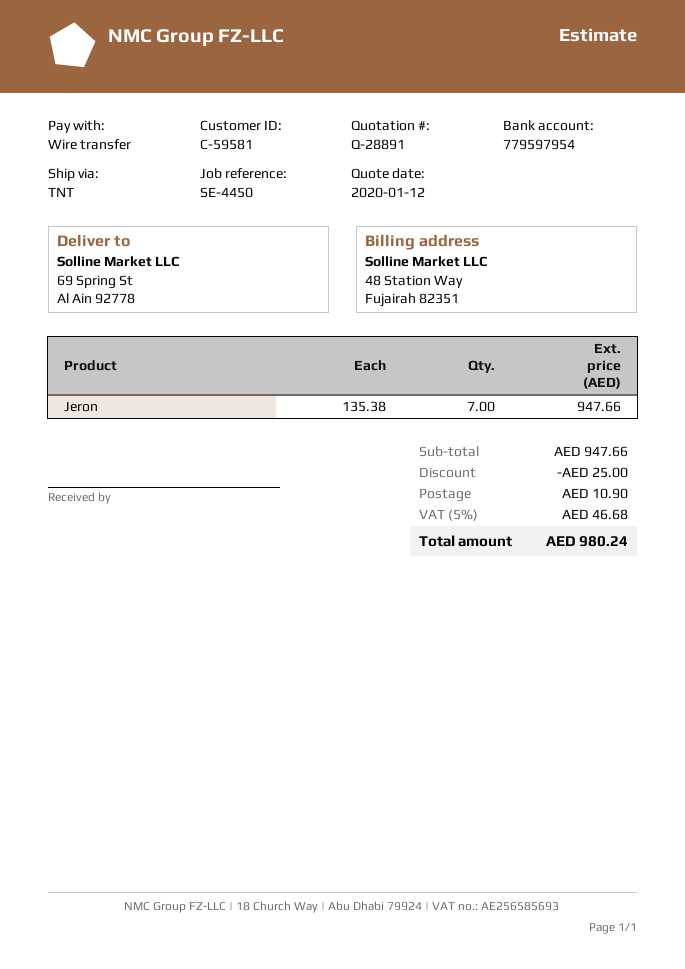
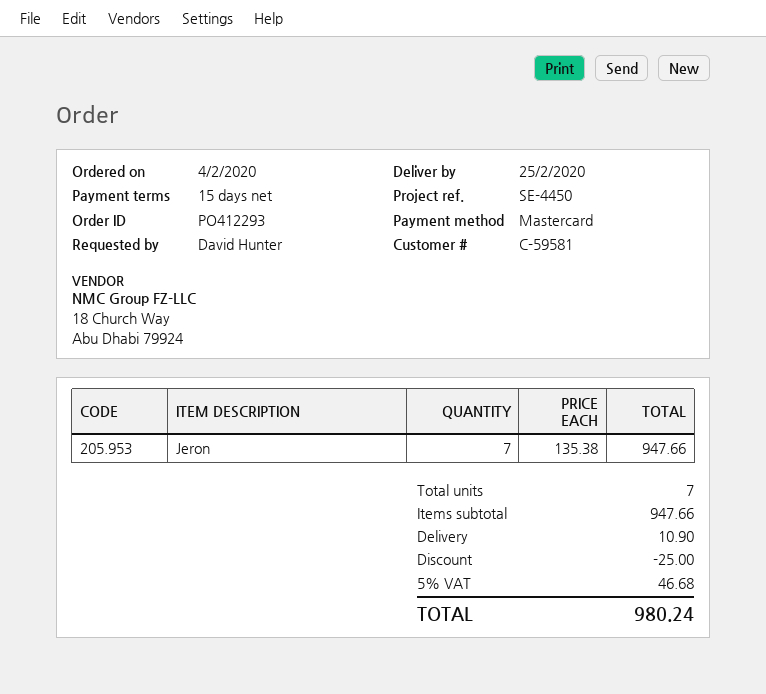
payment method: bank transfer -> Mastercard

